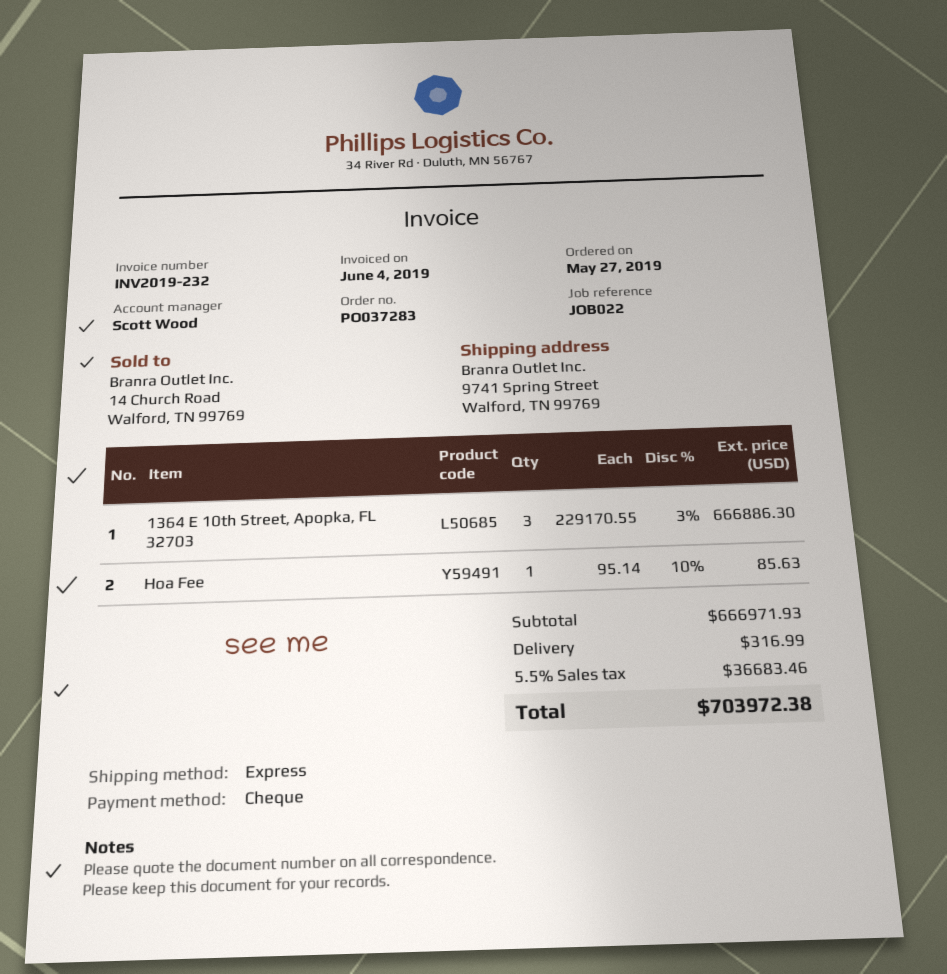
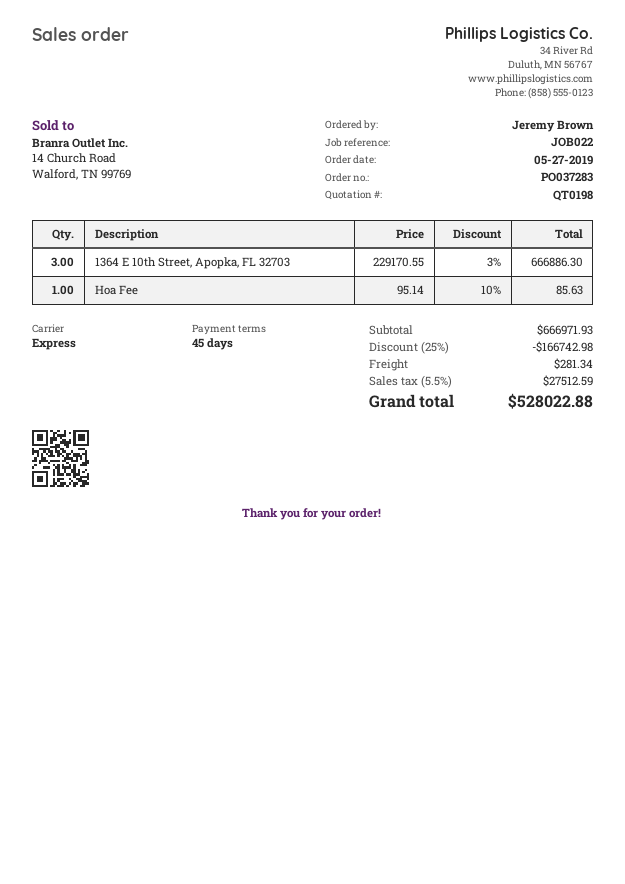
discount: none -> 25% = 166742.98
shipping: 316.99 -> 281.34
tax: 5.5% = 36683.46 -> 5.5% = 27512.59
total: 703972.38 -> 528022.88

